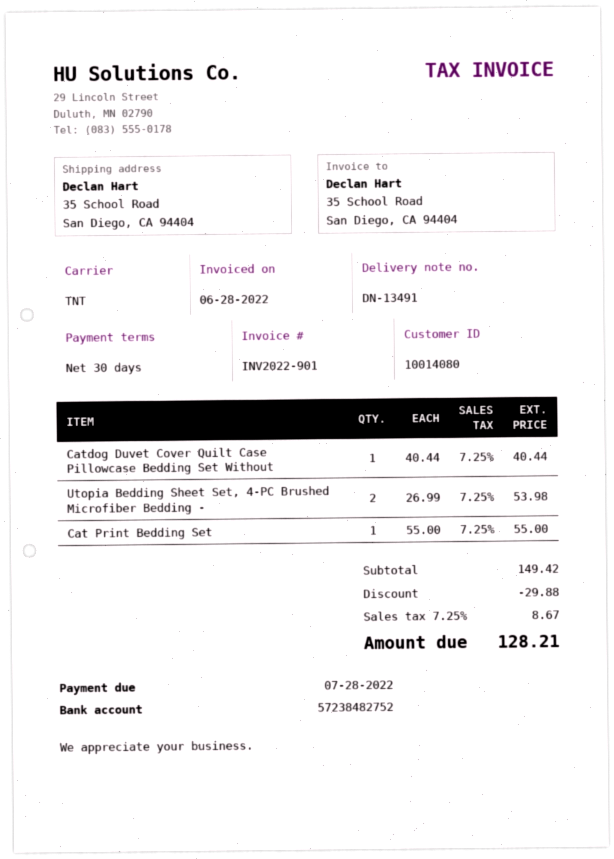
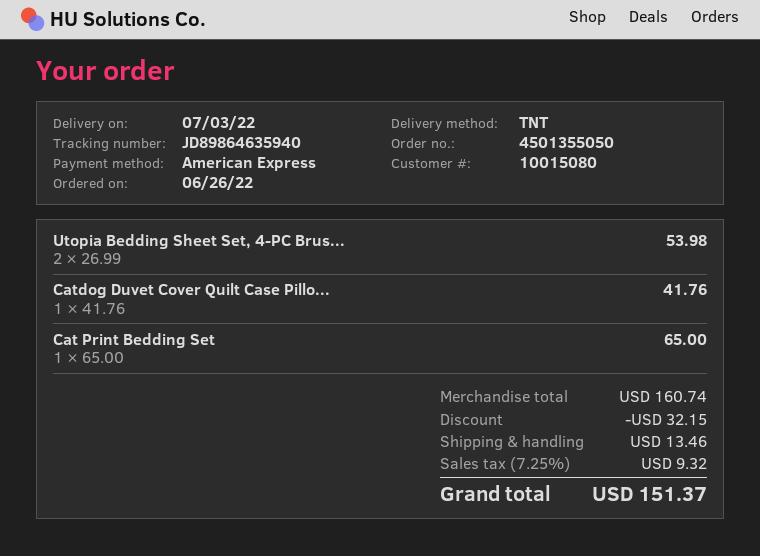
customer number: 10014080 -> 10015080
Catdog Duvet Cover Quilt Case Pillowcase Bedding Set Without: 1 x 40.44 = 40.44 -> 1 x 41.76 = 41.76
Cat Print Bedding Set: 1 x 55.00 = 55.00 -> 1 x 65.00 = 65.00
subtotal: 149.42 -> 160.74
discount: 29.88 -> 32.15
shipping: none -> 13.46
tax: 7.25% = 8.67 -> 7.25% = 9.32
total: 128.21 -> 151.37

